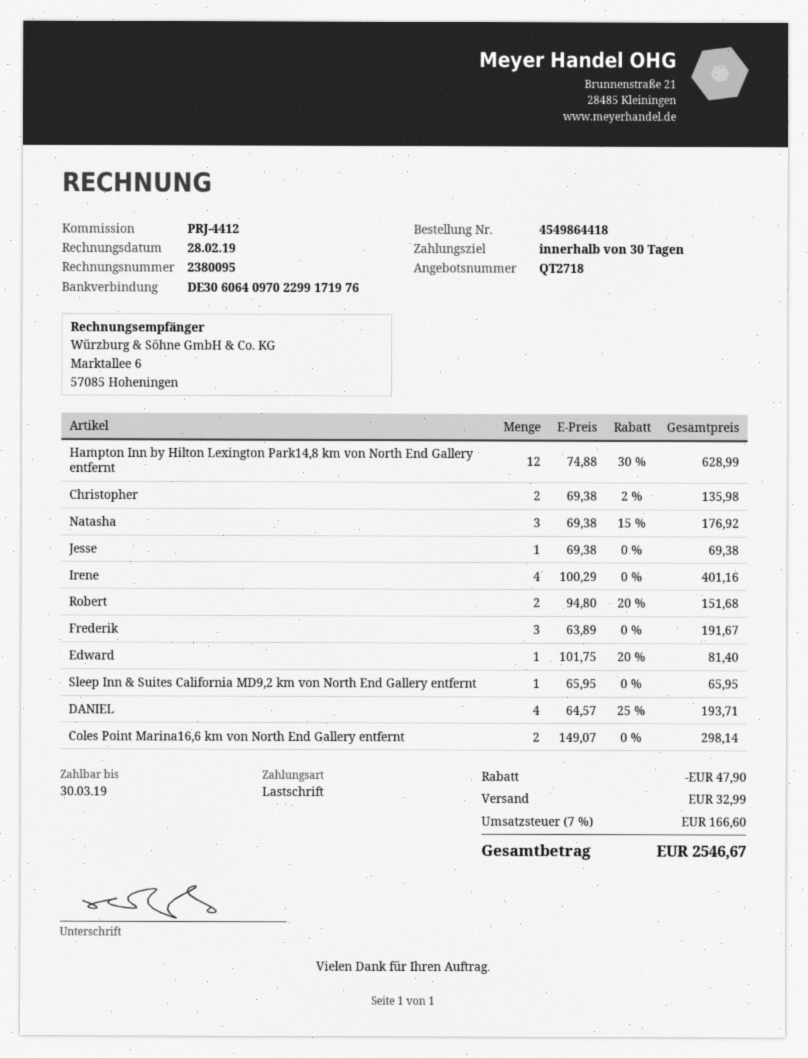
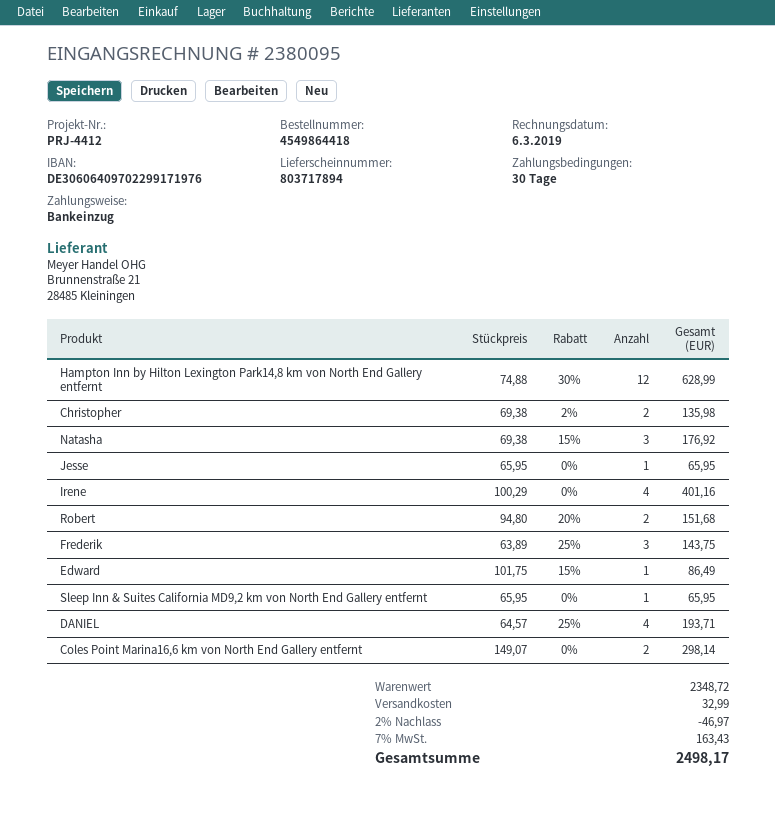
invoice date: 2019-02-28 -> 2019-03-06
Jesse: 1 x 69.38 = 69.38 -> 1 x 65.95 = 65.95
Frederik: 3 x 63.89 = 191.67 -> 3 x 63.89 - 25% = 143.75
Edward: 1 x 101.75 - 20% = 81.40 -> 1 x 101.75 - 15% = 86.49
discount: 47.90 -> 46.97
tax: 7% = 166.60 -> 7% = 163.43
total: 2546.67 -> 2498.17

